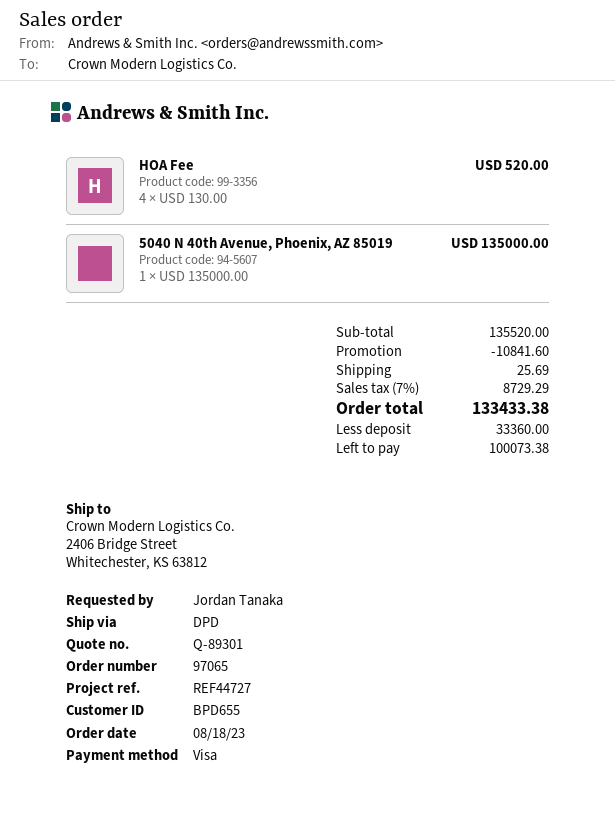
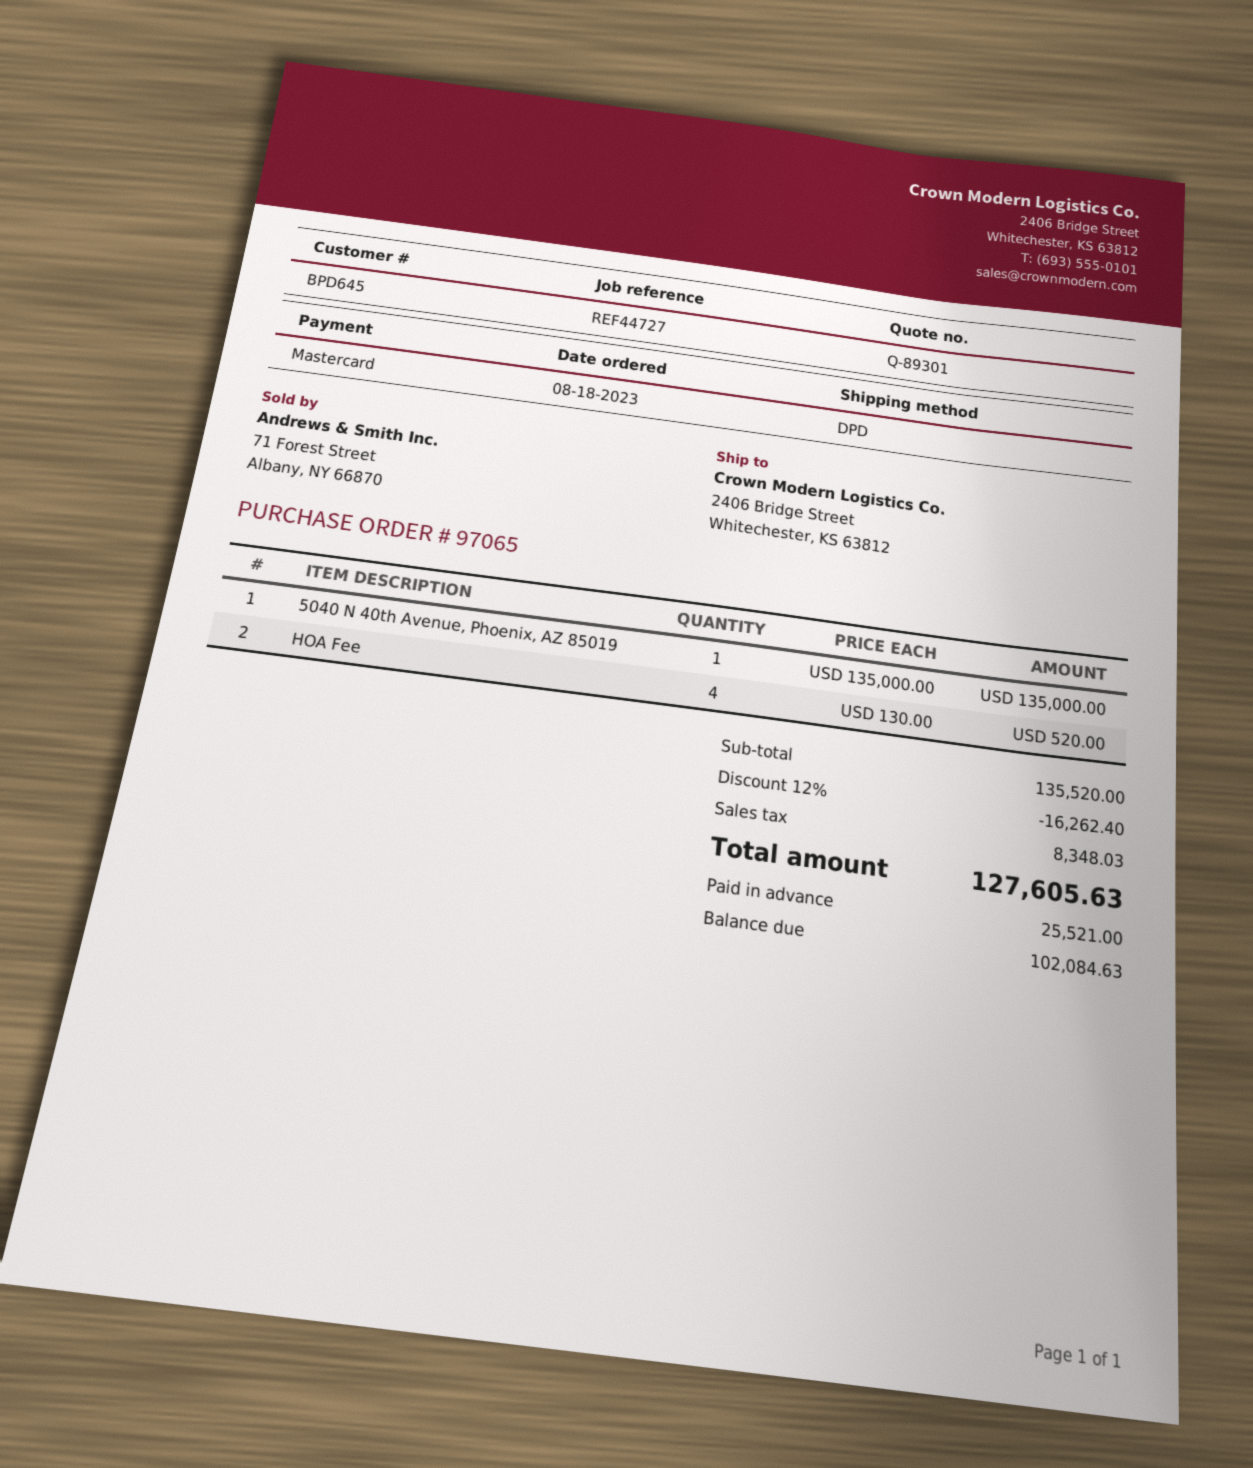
customer number: BPD655 -> BPD645
payment method: Visa -> Mastercard
discount: 10841.60 -> 16262.40
shipping: 25.69 -> none
tax: 8729.29 -> 8348.03
total: 133433.38 -> 127605.63
deposit: 33360.00 -> 25521.00
balance: 100073.38 -> 102084.63

